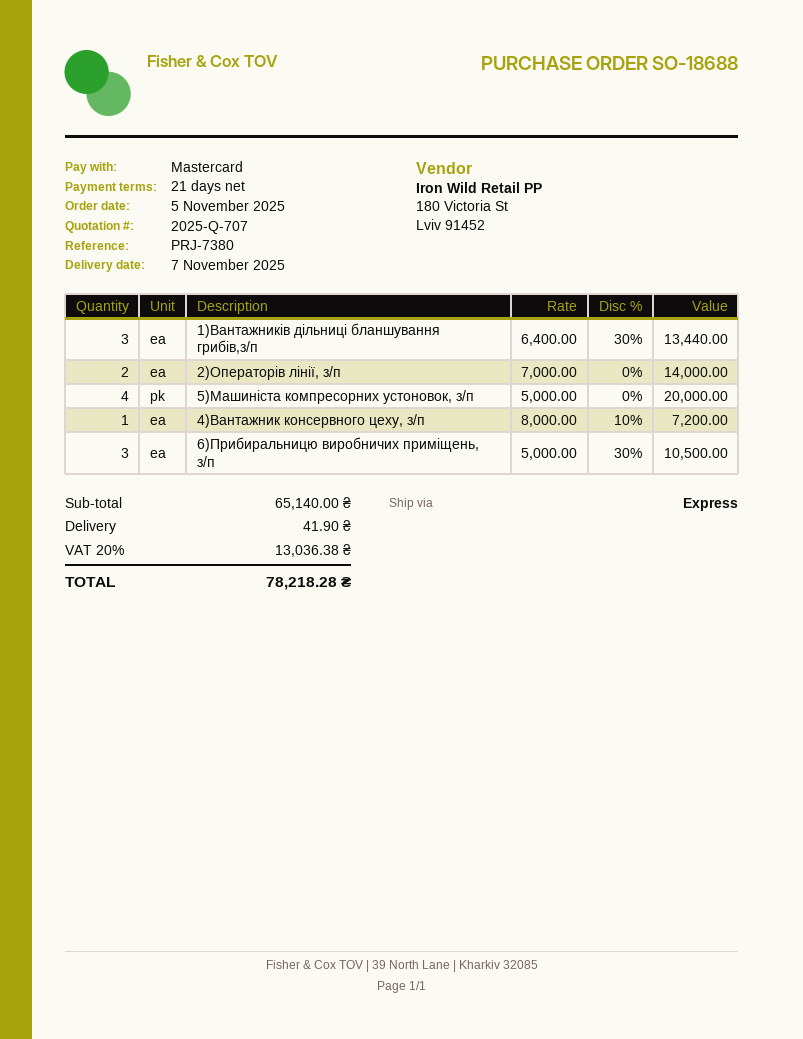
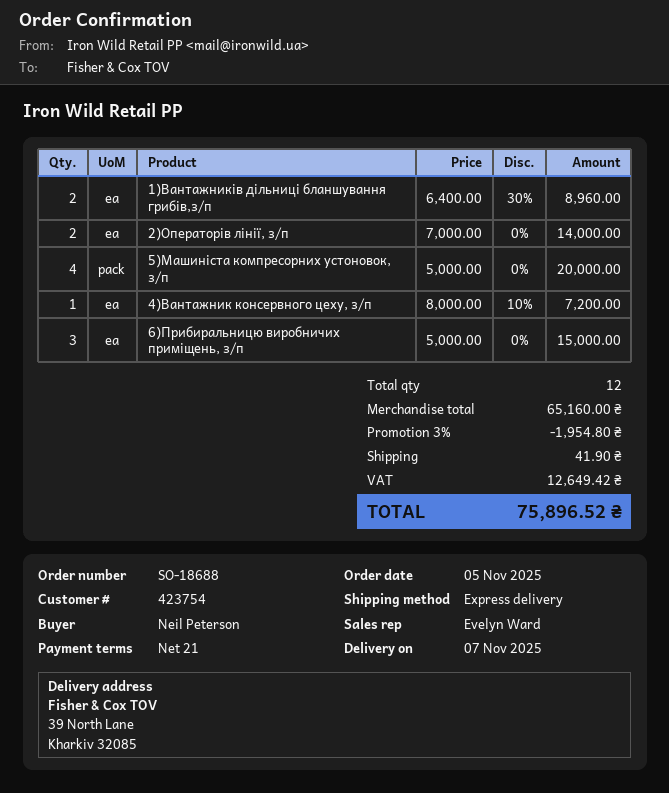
1)Вантажників дільниці бланшування грибів,з/п: 3 x 6400.00 - 30% = 13440.00 -> 2 x 6400.00 - 30% = 8960.00
6)Прибиральницю виробничих приміщень, з/п: 3 x 5000.00 - 30% = 10500.00 -> 3 x 5000.00 = 15000.00
subtotal: 65140.00 -> 65160.00
discount: none -> 3% = 1954.80
tax: 13036.38 -> 12649.42
total: 78218.28 -> 75896.52

